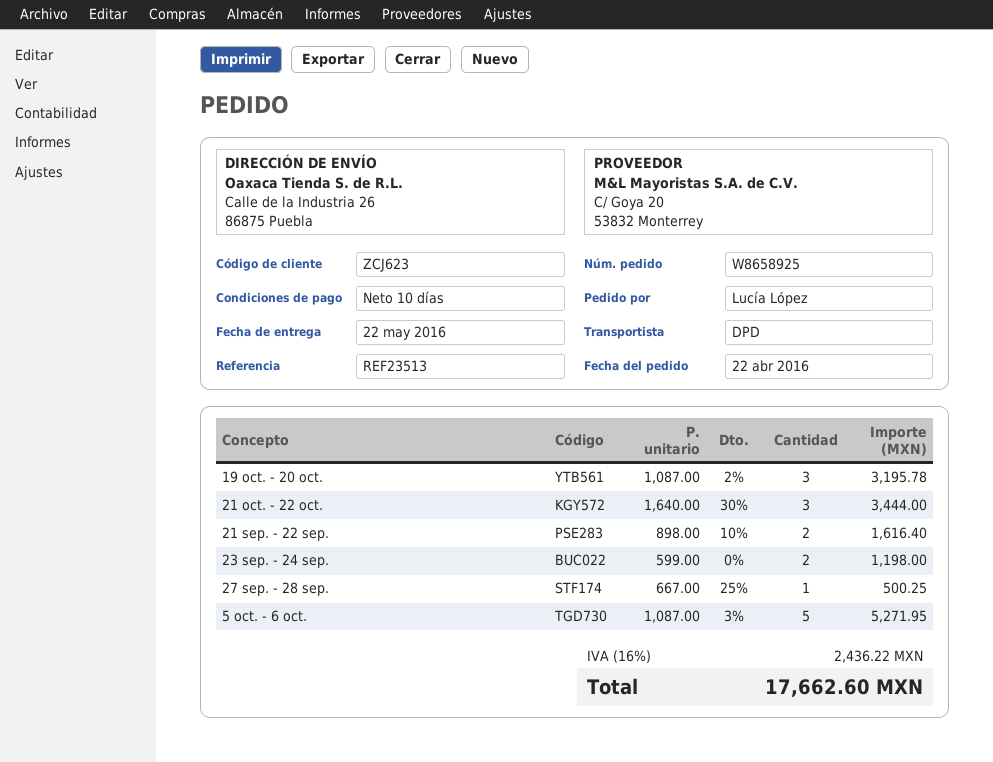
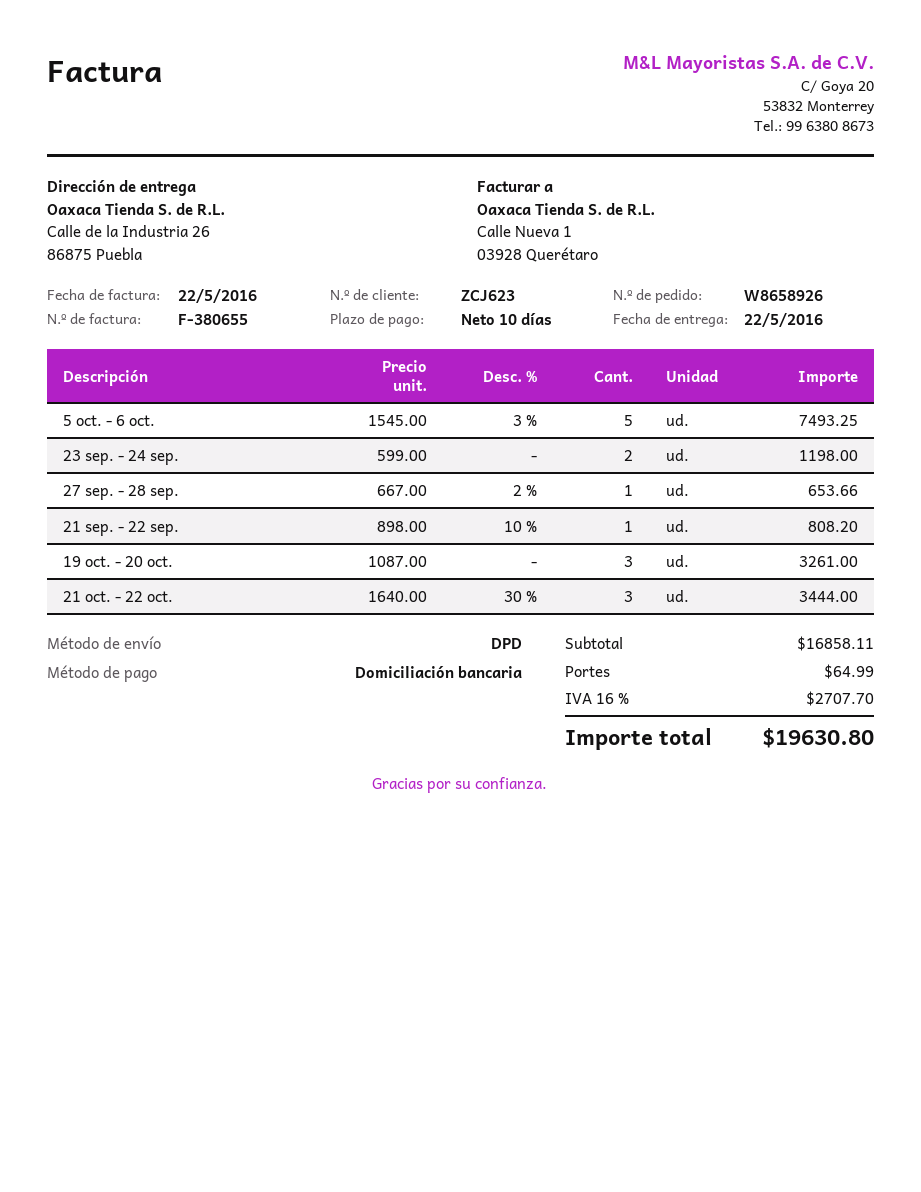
order number: W8658925 -> W8658926
19 oct. - 20 oct.: 3 x 1087.00 - 2% = 3195.78 -> 3 x 1087.00 = 3261.00
21 sep. - 22 sep.: 2 x 898.00 - 10% = 1616.40 -> 1 x 898.00 - 10% = 808.20
27 sep. - 28 sep.: 1 x 667.00 - 25% = 500.25 -> 1 x 667.00 - 2% = 653.66
5 oct. - 6 oct.: 5 x 1087.00 - 3% = 5271.95 -> 5 x 1545.00 - 3% = 7493.25
shipping: none -> 64.99
tax: 16% = 2436.22 -> 16% = 2707.70
total: 17662.60 -> 19630.80

